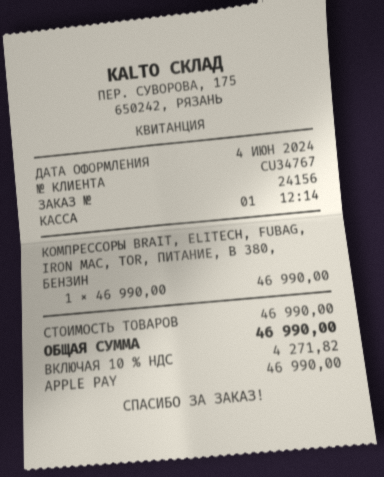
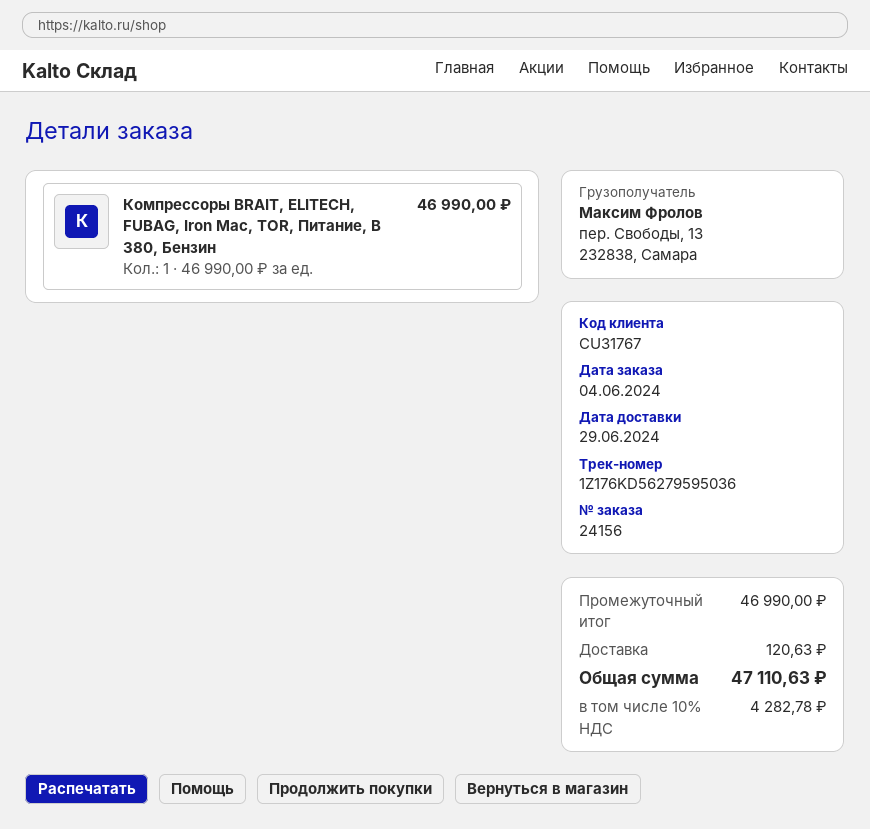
customer number: CU34767 -> CU31767
shipping: none -> 120.63
tax: 10% = 4271.82 -> 10% = 4282.78
total: 46990.00 -> 47110.63

